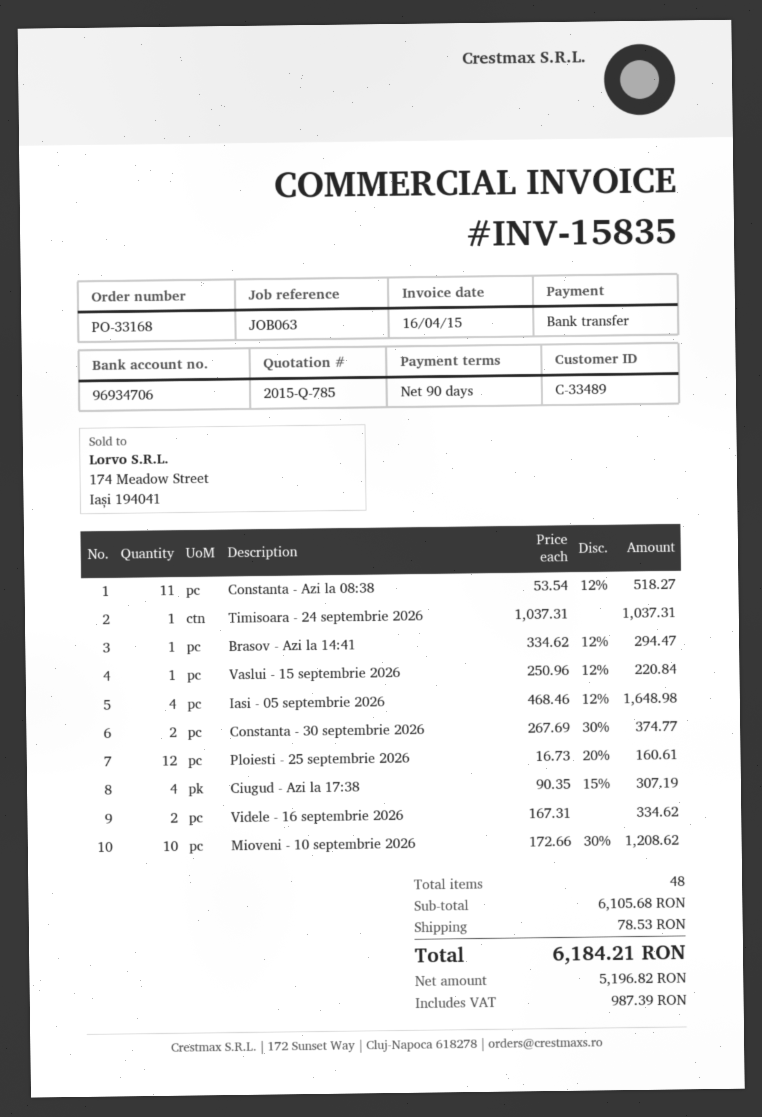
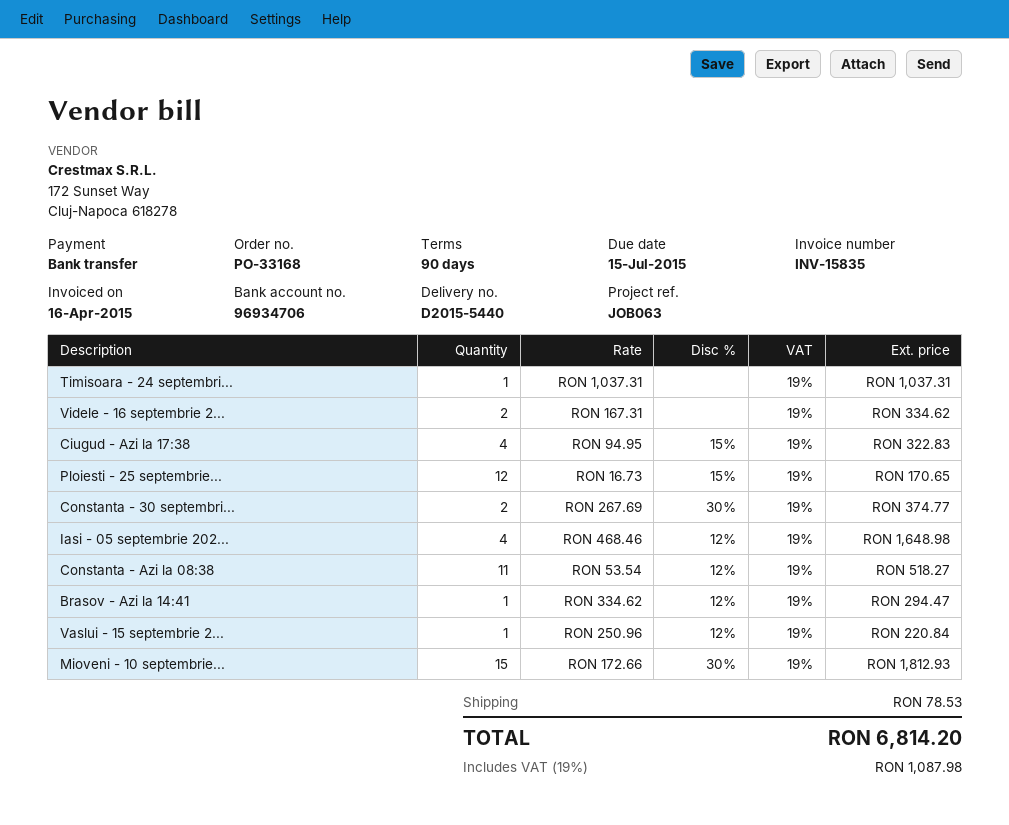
Ploiesti - 25 septembrie 2026: 12 x 16.73 - 20% = 160.61 -> 12 x 16.73 - 15% = 170.65
Ciugud - Azi la 17:38: 4 x 90.35 - 15% = 307.19 -> 4 x 94.95 - 15% = 322.83
Mioveni - 10 septembrie 2026: 10 x 172.66 - 30% = 1208.62 -> 15 x 172.66 - 30% = 1812.93
tax: 987.39 -> 1087.98
total: 6184.21 -> 6814.20

